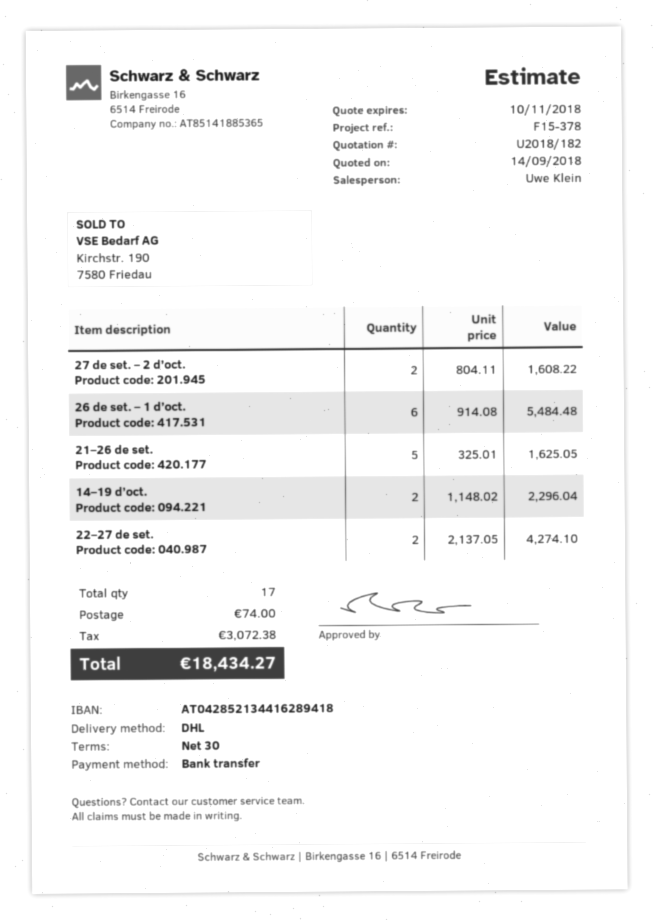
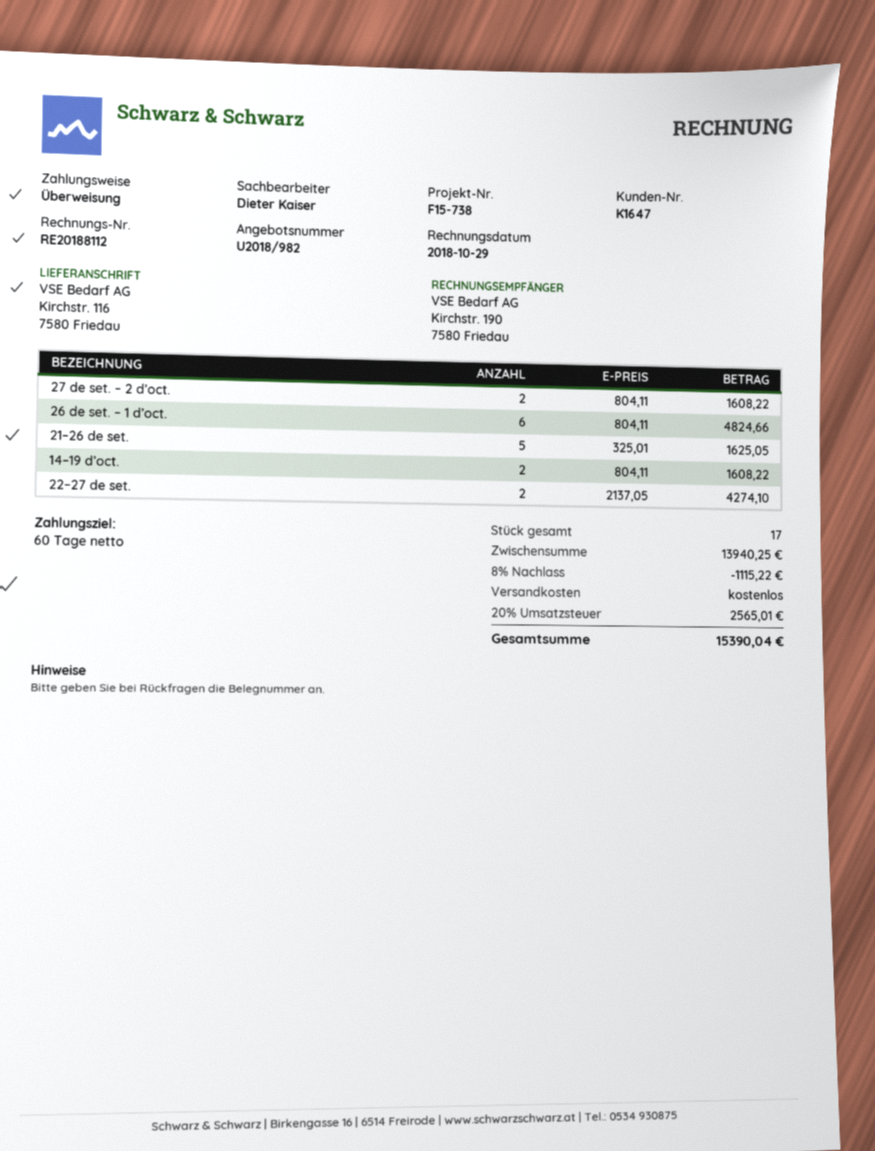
quote number: U2018/182 -> U2018/982
payment terms: 30 days -> 60 days
reference: F15-378 -> F15-738
sales rep: Uwe Klein -> Dieter Kaiser
26 de set. – 1 d’oct.: 6 x 914.08 = 5484.48 -> 6 x 804.11 = 4824.66
14–19 d’oct.: 2 x 1148.02 = 2296.04 -> 2 x 804.11 = 1608.22
discount: none -> 8% = 1115.22
shipping: 74.00 -> 0.00
tax: 3072.38 -> 2565.01
total: 18434.27 -> 15390.04

